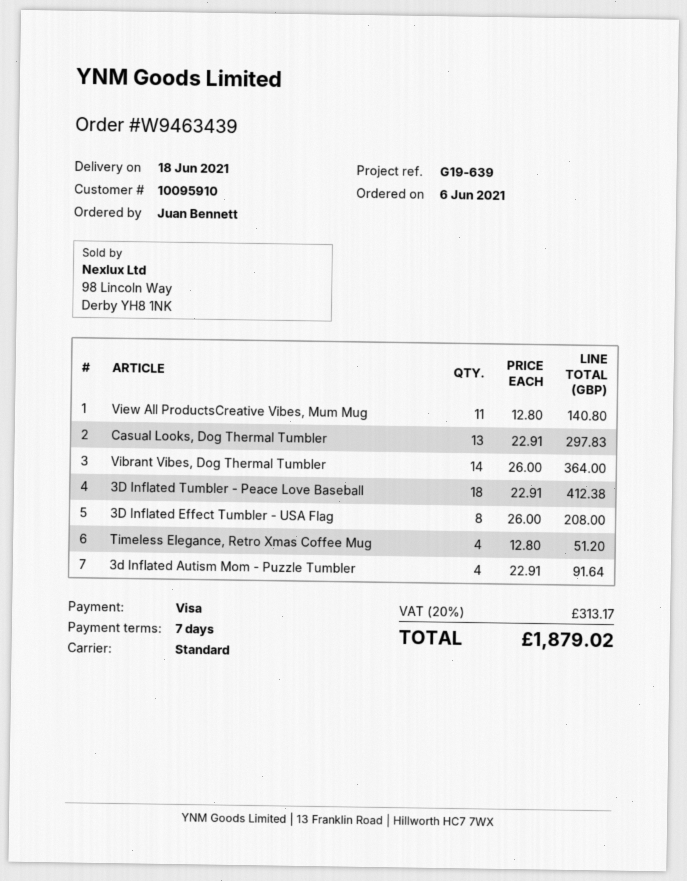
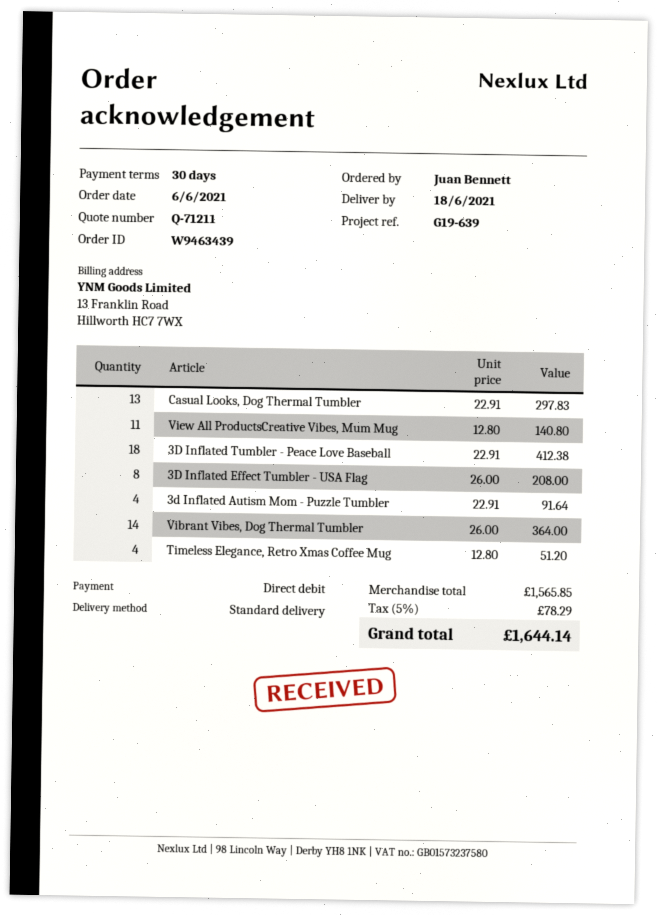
payment terms: 7 days -> 30 days
payment method: Visa -> direct debit
tax: 20% = 313.17 -> 5% = 78.29
total: 1879.02 -> 1644.14

